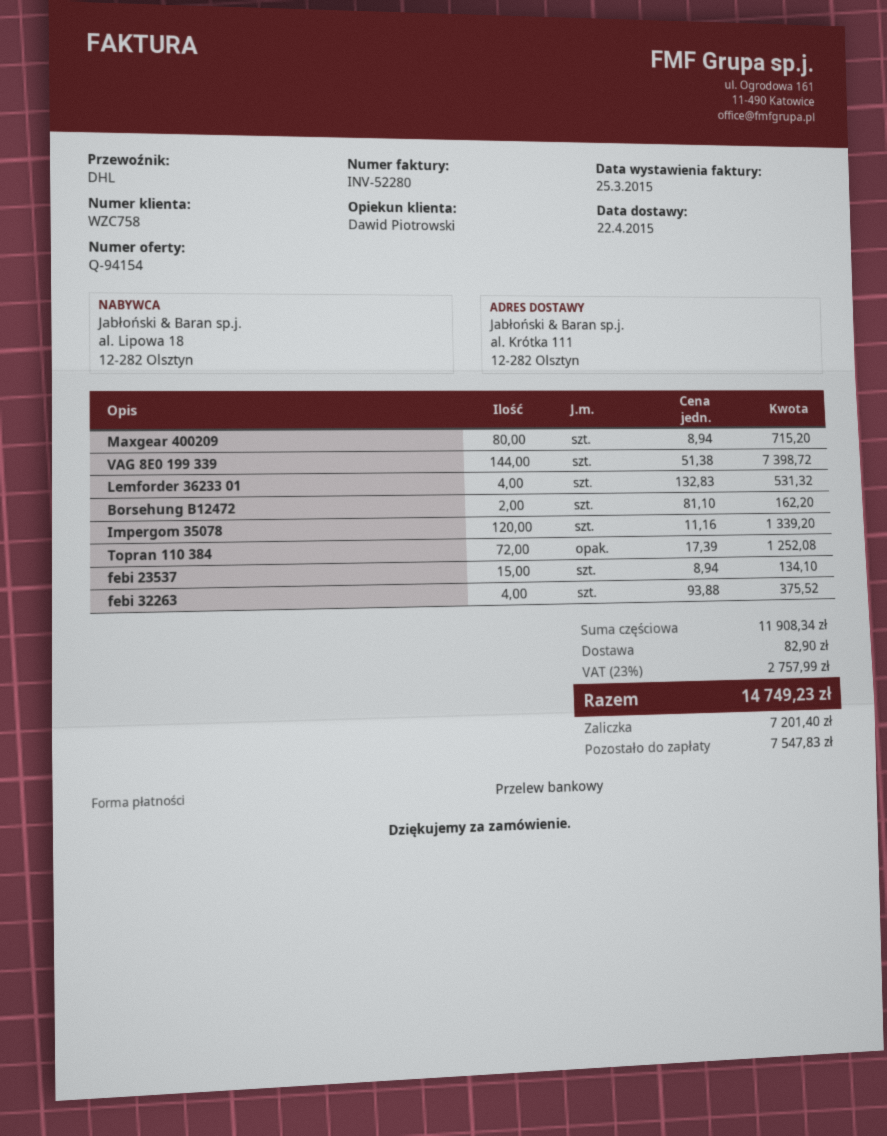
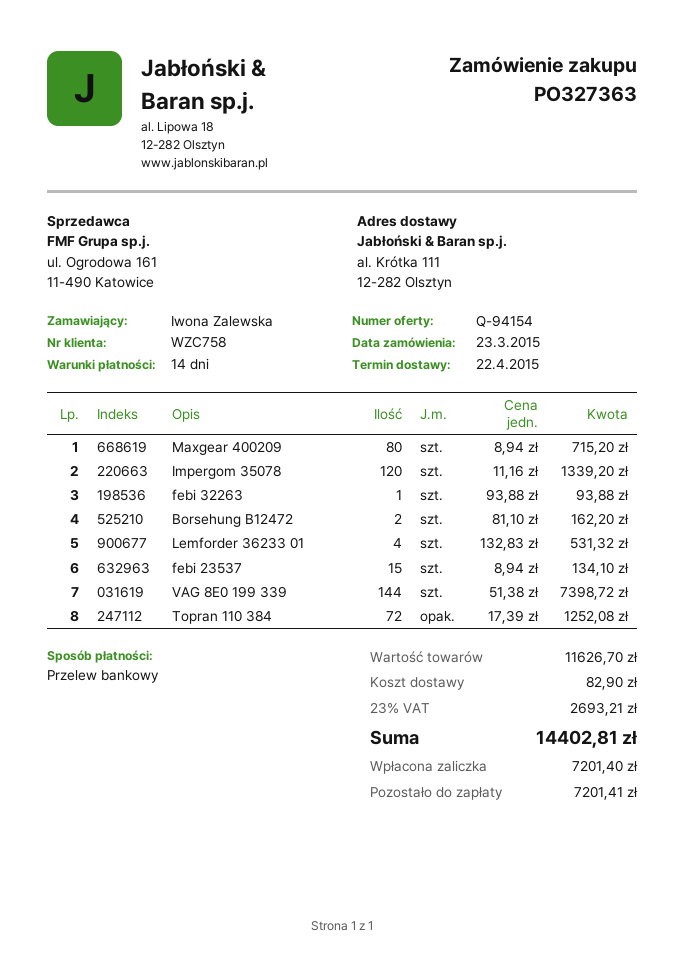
febi 32263: 4 x 93.88 = 375.52 -> 1 x 93.88 = 93.88
subtotal: 11908.34 -> 11626.70
tax: 23% = 2757.99 -> 23% = 2693.21
total: 14749.23 -> 14402.81
balance: 7547.83 -> 7201.41

